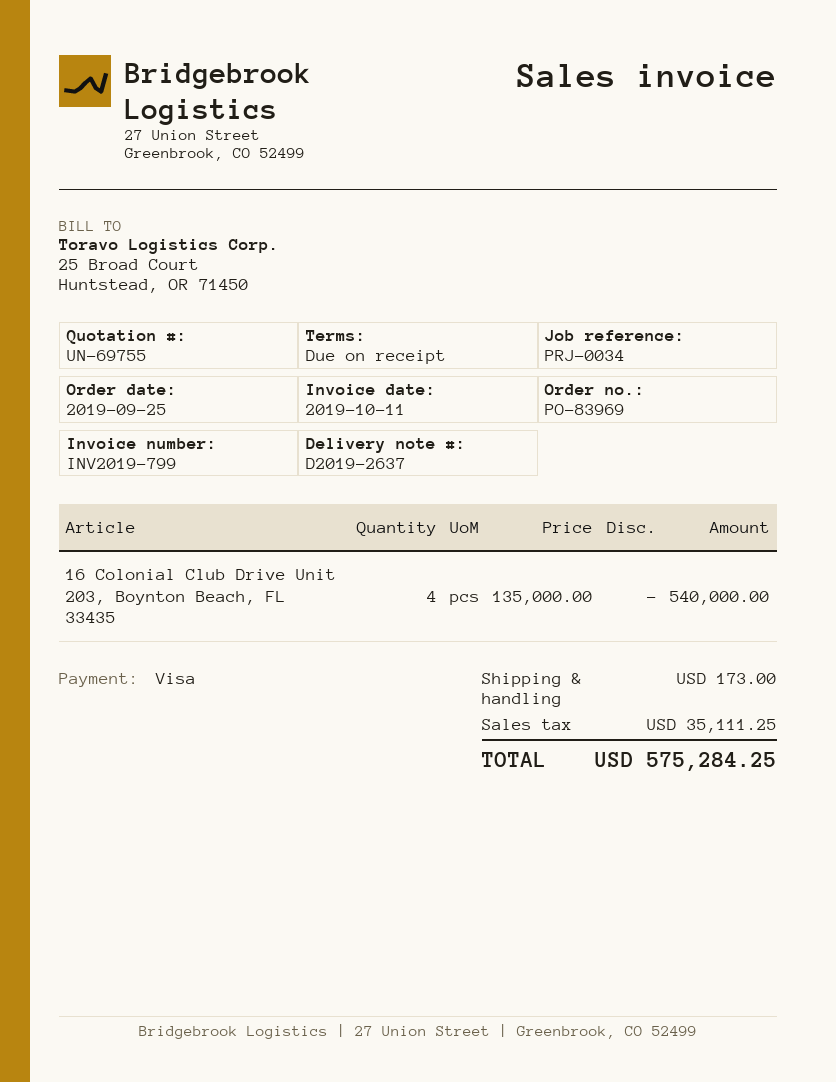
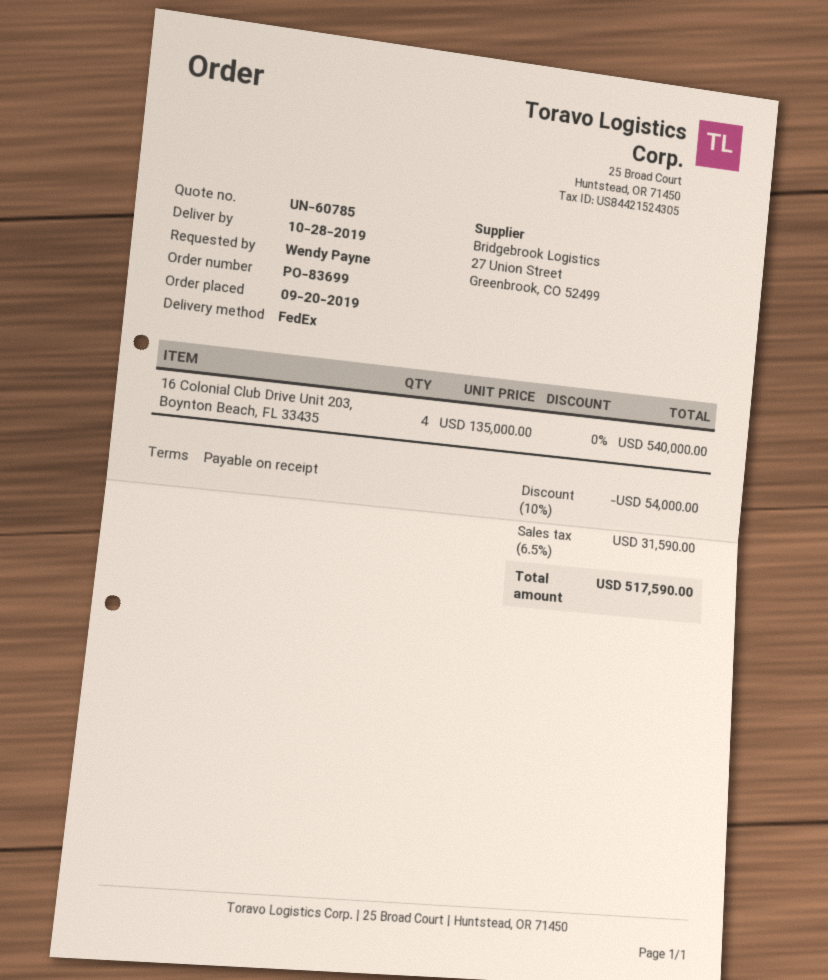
quote number: UN-69755 -> UN-60785
order number: PO-83969 -> PO-83699
order date: 2019-09-25 -> 2019-09-20
discount: none -> 10% = 54000.00
shipping: 173.00 -> none
tax: 35111.25 -> 31590.00
total: 575284.25 -> 517590.00

